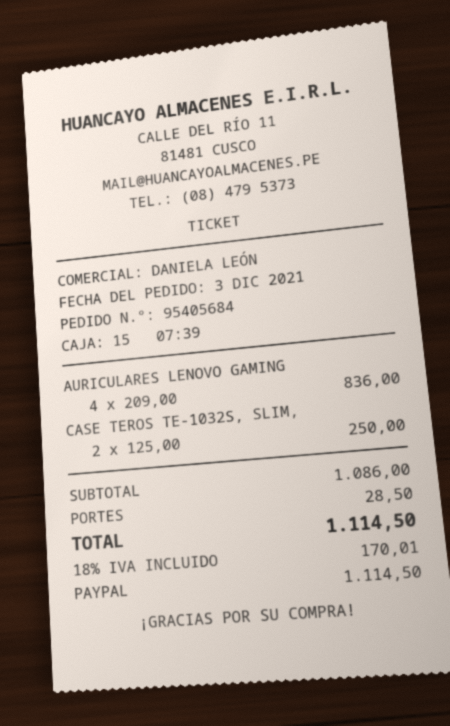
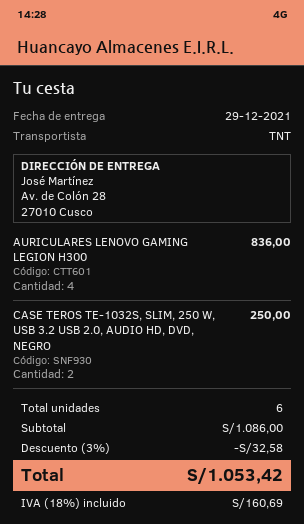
discount: none -> 3% = 32.58
shipping: 28.50 -> none
tax: 18% = 170.01 -> 18% = 160.69
total: 1114.50 -> 1053.42

